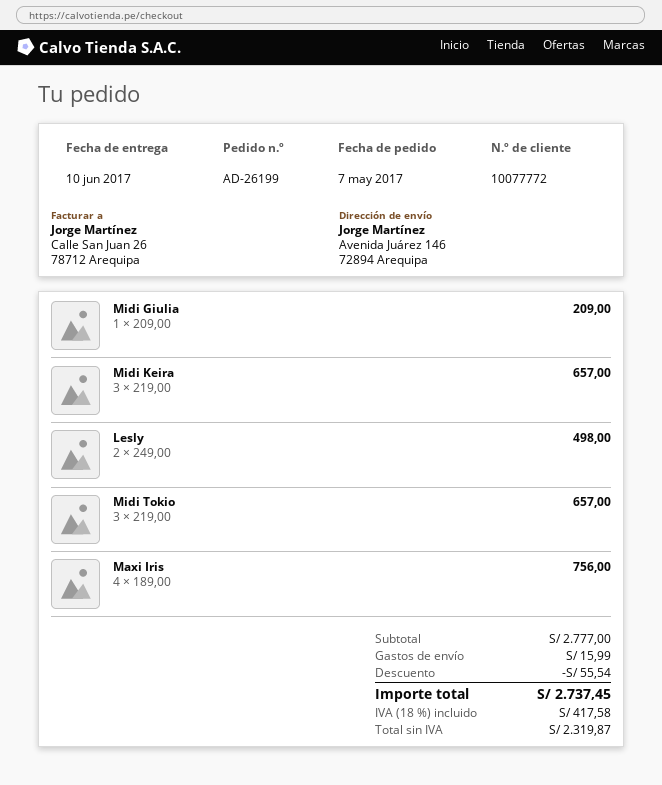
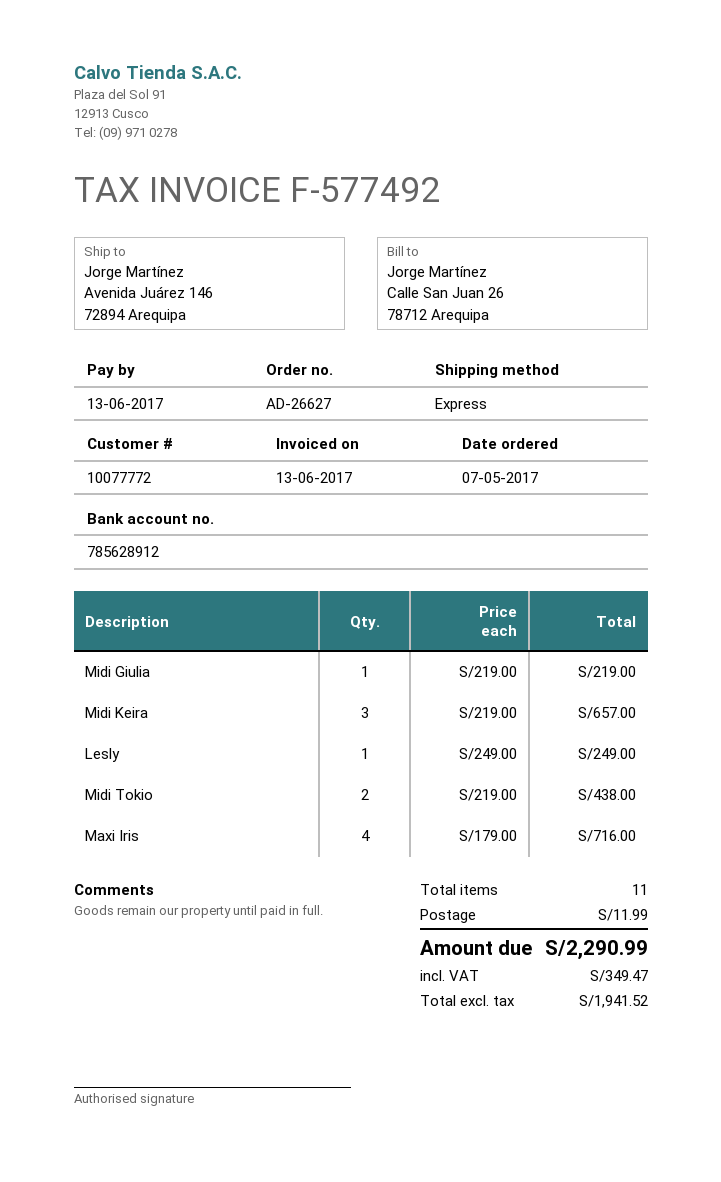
order number: AD-26199 -> AD-26627
Midi Giulia: 1 x 209.00 = 209.00 -> 1 x 219.00 = 219.00
Lesly: 2 x 249.00 = 498.00 -> 1 x 249.00 = 249.00
Midi Tokio: 3 x 219.00 = 657.00 -> 2 x 219.00 = 438.00
Maxi Iris: 4 x 189.00 = 756.00 -> 4 x 179.00 = 716.00
discount: 55.54 -> none
shipping: 15.99 -> 11.99
net: 2319.87 -> 1941.52
tax: 417.58 -> 349.47
total: 2737.45 -> 2290.99

